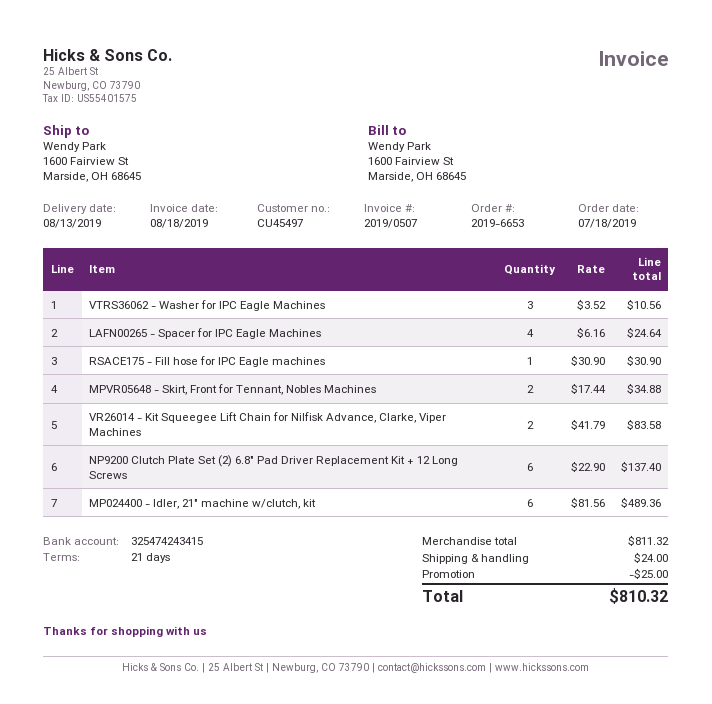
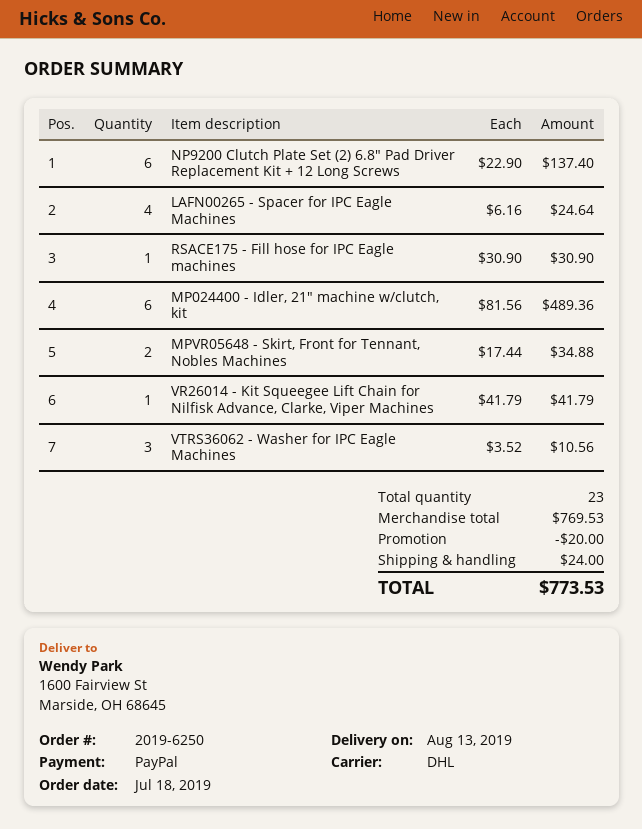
order number: 2019-6653 -> 2019-6250
VR26014 - Kit Squeegee Lift Chain for Nilfisk Advance, Clarke, Viper Machines: 2 x 41.79 = 83.58 -> 1 x 41.79 = 41.79
subtotal: 811.32 -> 769.53
discount: 25.00 -> 20.00
total: 810.32 -> 773.53

